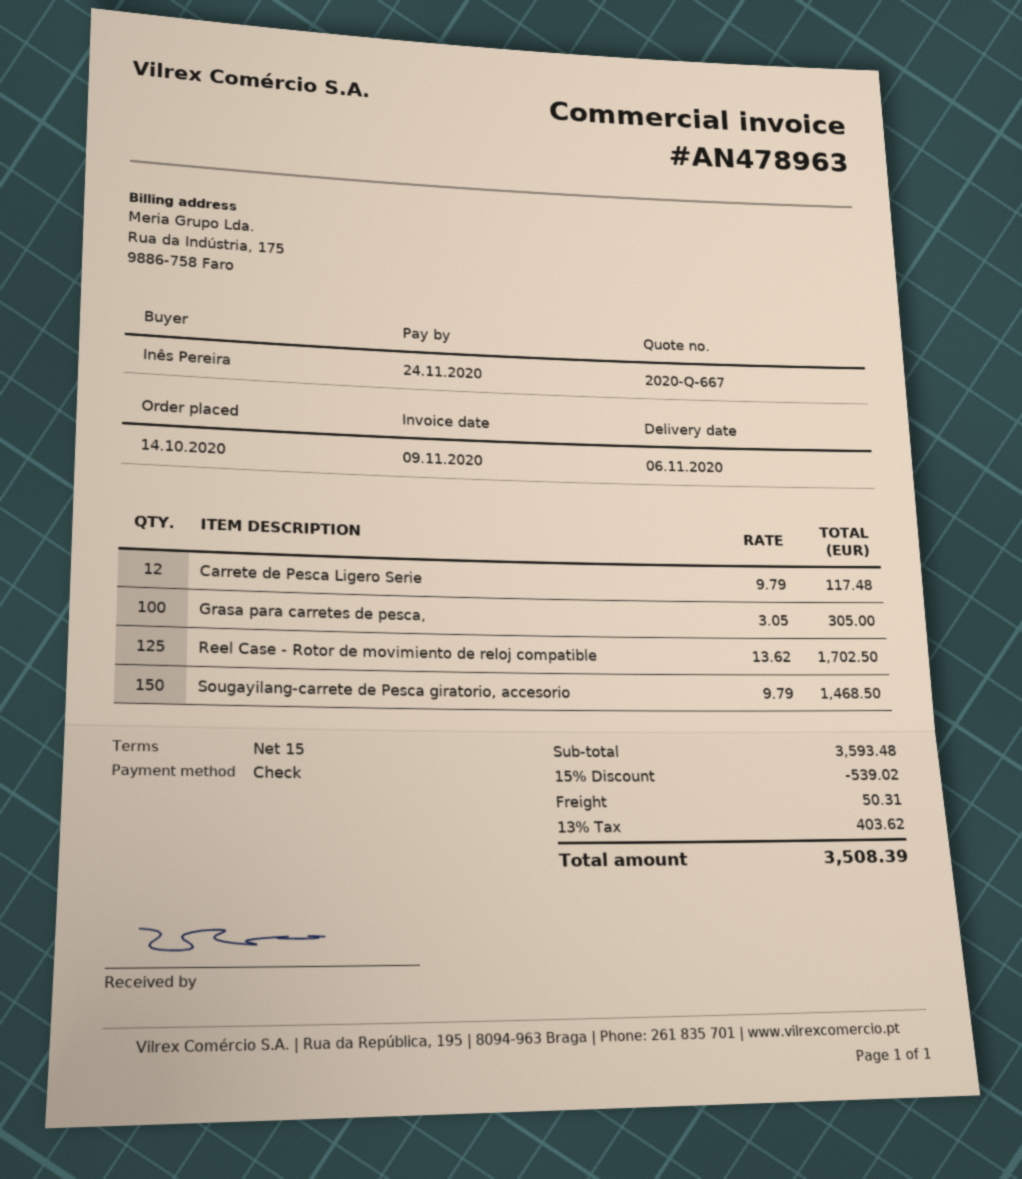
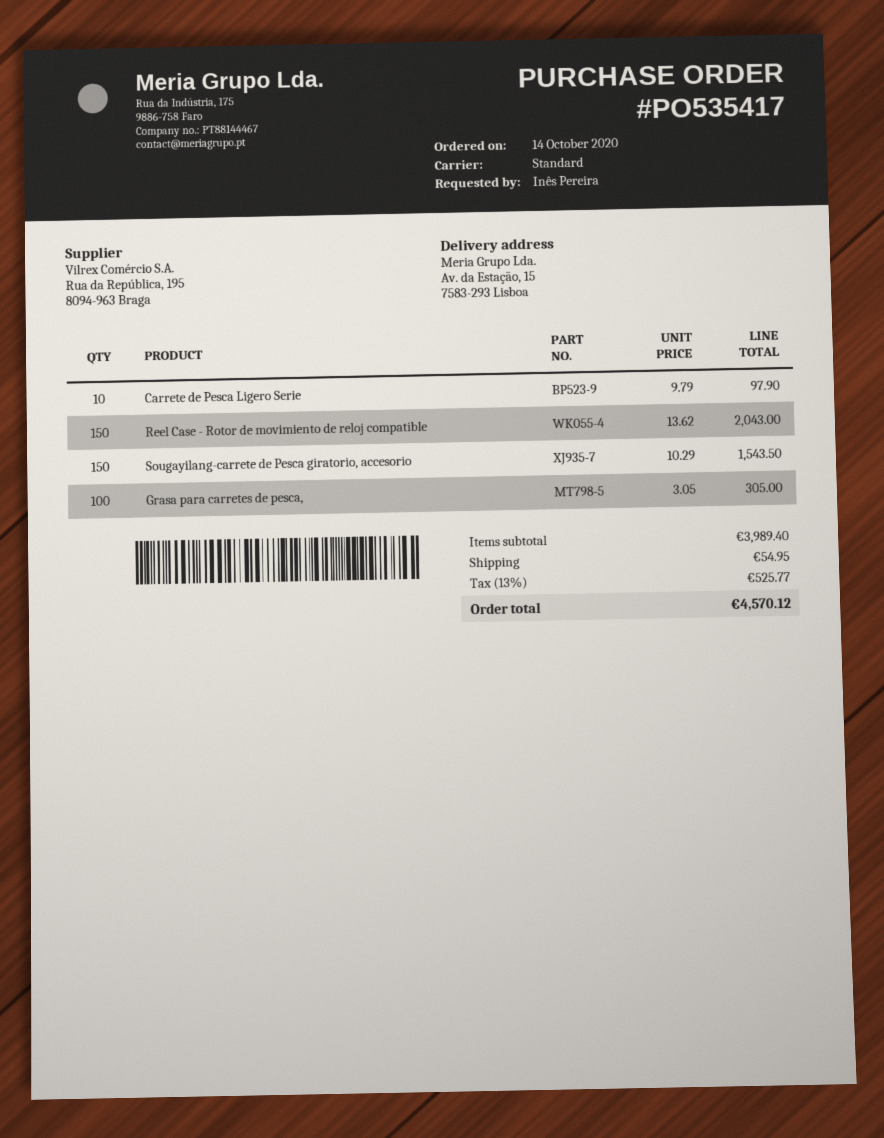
Carrete de Pesca Ligero Serie: 12 x 9.79 = 117.48 -> 10 x 9.79 = 97.90
Reel Case - Rotor de movimiento de reloj compatible: 125 x 13.62 = 1702.50 -> 150 x 13.62 = 2043.00
Sougayilang-carrete de Pesca giratorio, accesorio: 150 x 9.79 = 1468.50 -> 150 x 10.29 = 1543.50
subtotal: 3593.48 -> 3989.40
discount: 15% = 539.02 -> none
shipping: 50.31 -> 54.95
tax: 13% = 403.62 -> 13% = 525.77
total: 3508.39 -> 4570.12

